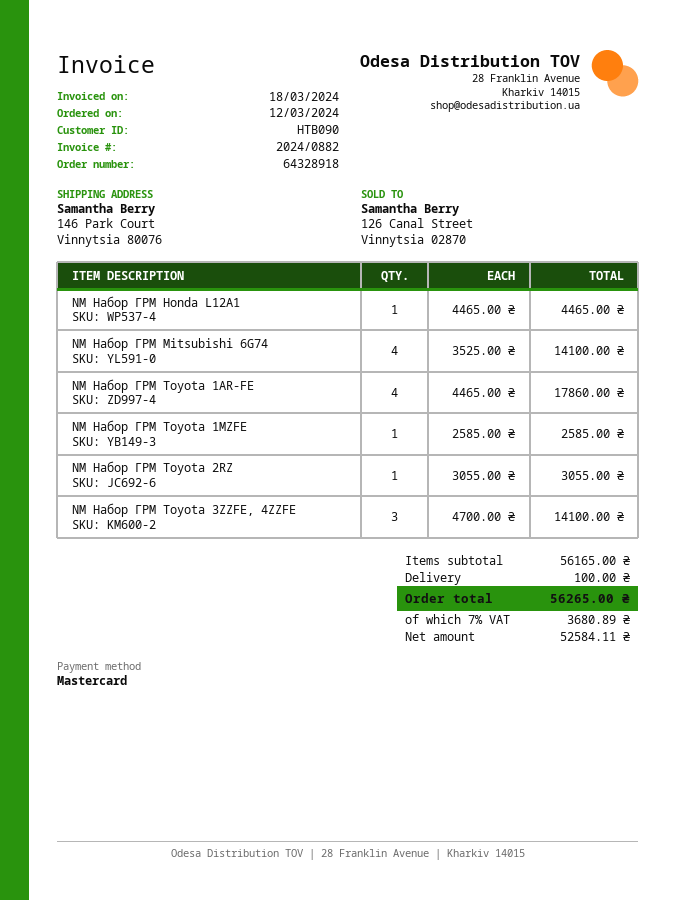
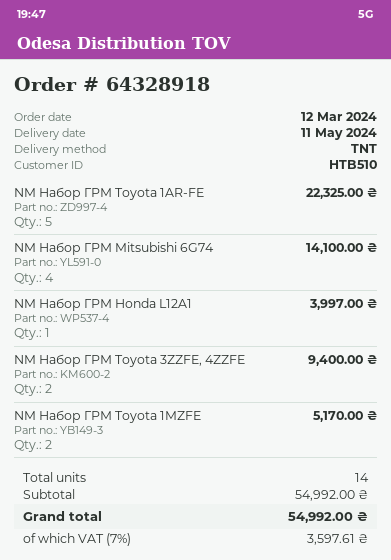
customer number: HTB090 -> HTB510
NM Набор ГРМ Honda L12A1: 1 for 4465.00 -> 1 for 3997.00
NM Набор ГРМ Toyota 1AR-FE: 4 for 17860.00 -> 5 for 22325.00
NM Набор ГРМ Toyota 1MZFE: 1 for 2585.00 -> 2 for 5170.00
NM Набор ГРМ Toyota 2RZ: 1 for 3055.00 -> none
NM Набор ГРМ Toyota 3ZZFE, 4ZZFE: 3 for 14100.00 -> 2 for 9400.00
subtotal: 56165.00 -> 54992.00
shipping: 100.00 -> none
tax: 7% = 3680.89 -> 7% = 3597.61
total: 56265.00 -> 54992.00

